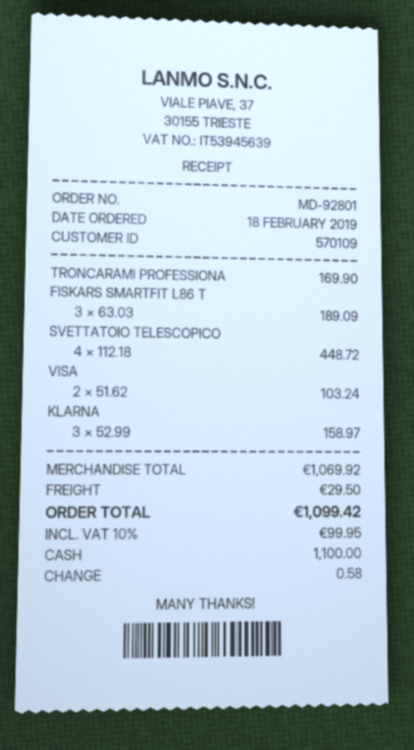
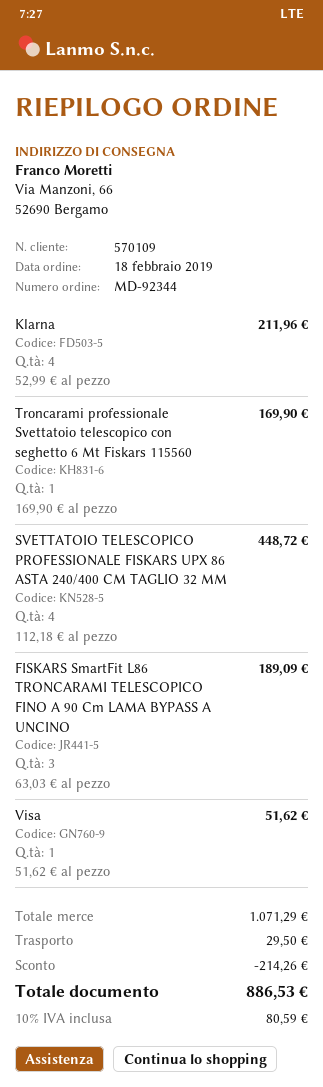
order number: MD-92801 -> MD-92344
VISA: 2 x 51.62 = 103.24 -> 1 x 51.62 = 51.62
KLARNA: 3 x 52.99 = 158.97 -> 4 x 52.99 = 211.96
subtotal: 1069.92 -> 1071.29
discount: none -> 214.26
tax: 10% = 99.95 -> 10% = 80.59
total: 1099.42 -> 886.53

